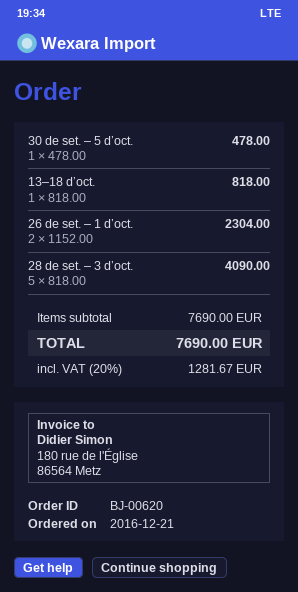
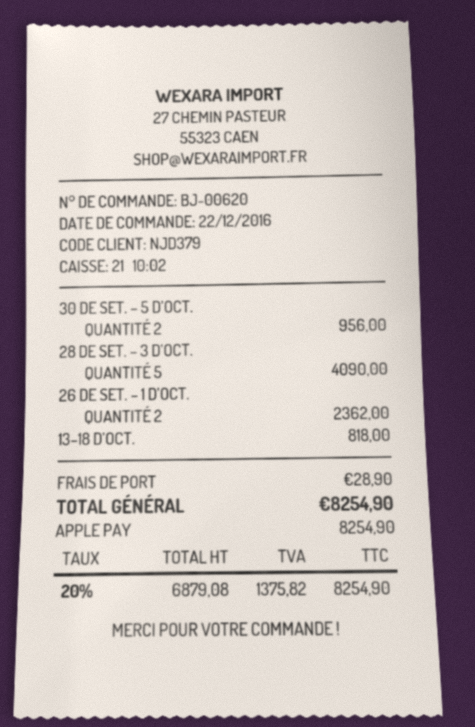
order date: 2016-12-21 -> 2016-12-22
30 de set. – 5 d’oct.: 1 for 478.00 -> 2 for 956.00
26 de set. – 1 d’oct.: 2 for 2304.00 -> 2 for 2362.00
shipping: none -> 28.90
tax: 20% = 1281.67 -> 20% = 1375.82
total: 7690.00 -> 8254.90

